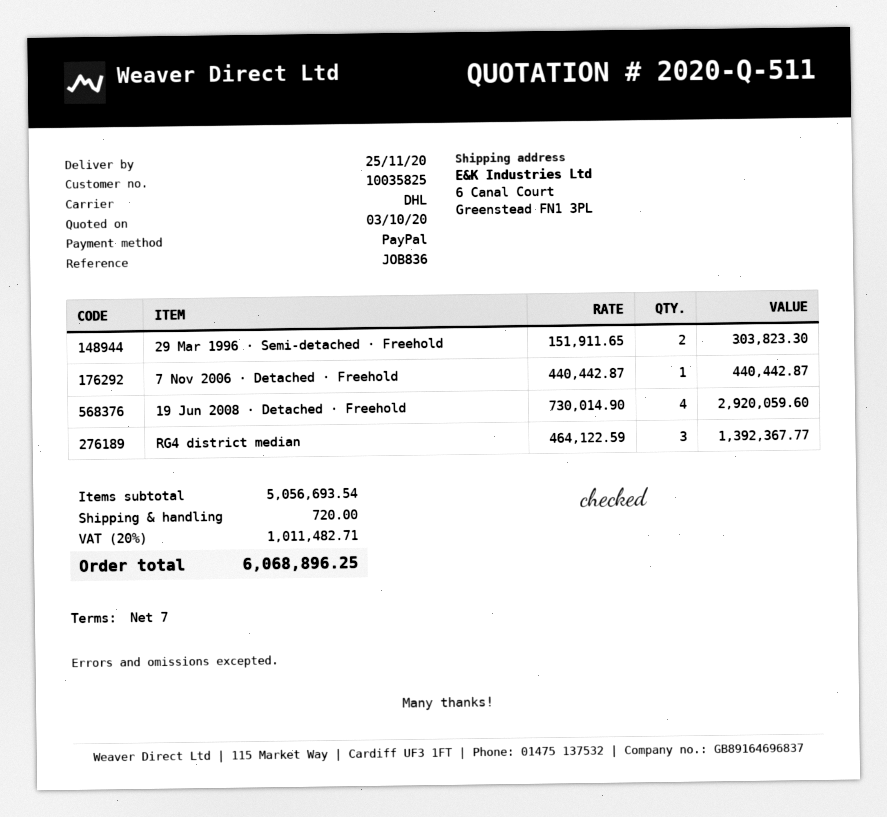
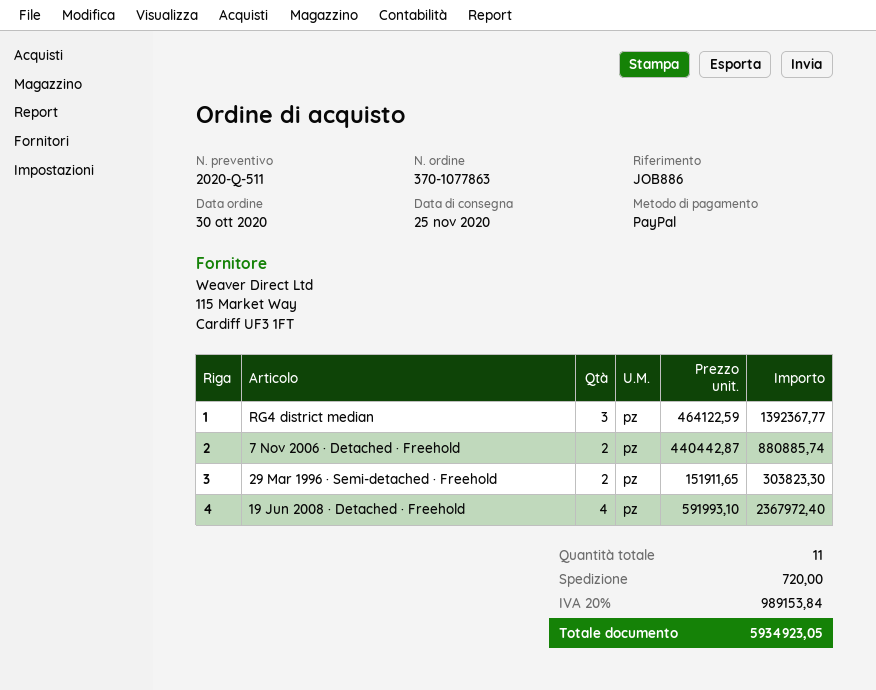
reference: JOB836 -> JOB886
7 Nov 2006 · Detached · Freehold: 1 x 440442.87 = 440442.87 -> 2 x 440442.87 = 880885.74
19 Jun 2008 · Detached · Freehold: 4 x 730014.90 = 2920059.60 -> 4 x 591993.10 = 2367972.40
tax: 20% = 1011482.71 -> 20% = 989153.84
total: 6068896.25 -> 5934923.05

